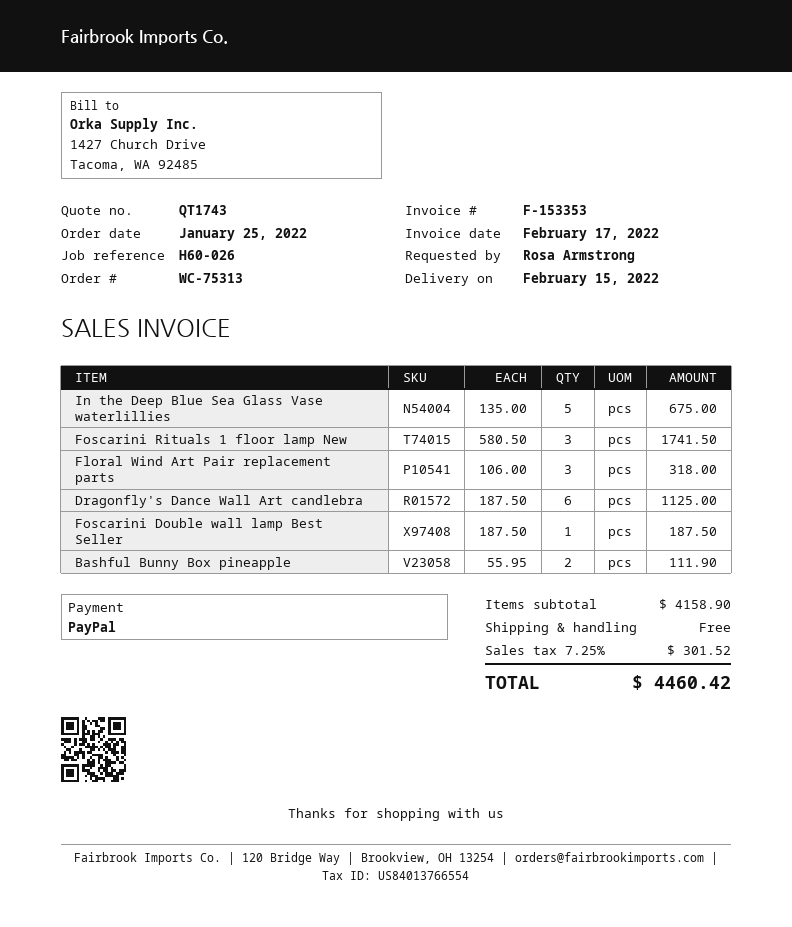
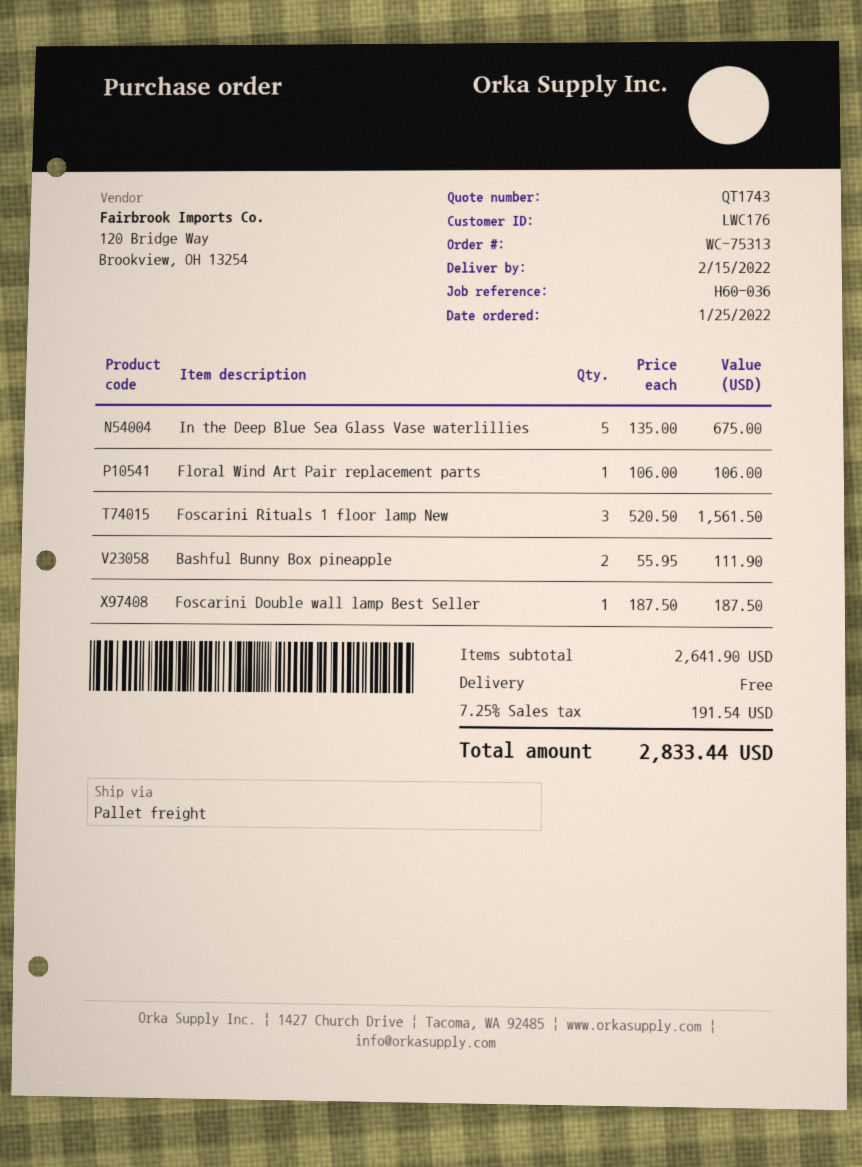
reference: H60-026 -> H60-036
Foscarini Rituals 1 floor lamp New: 3 x 580.50 = 1741.50 -> 3 x 520.50 = 1561.50
Floral Wind Art Pair replacement parts: 3 x 106.00 = 318.00 -> 1 x 106.00 = 106.00
Dragonfly's Dance Wall Art candlebra: 6 x 187.50 = 1125.00 -> none
subtotal: 4158.90 -> 2641.90
tax: 7.25% = 301.52 -> 7.25% = 191.54
total: 4460.42 -> 2833.44

